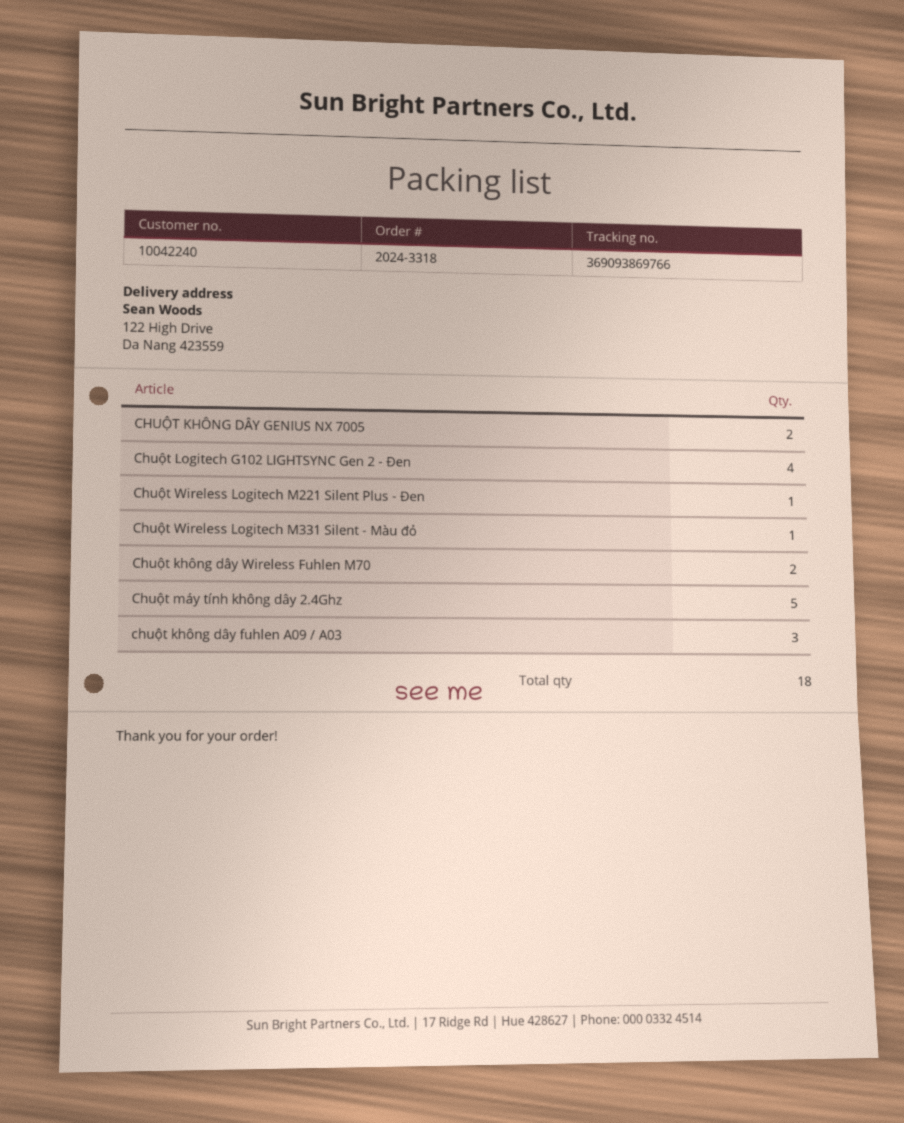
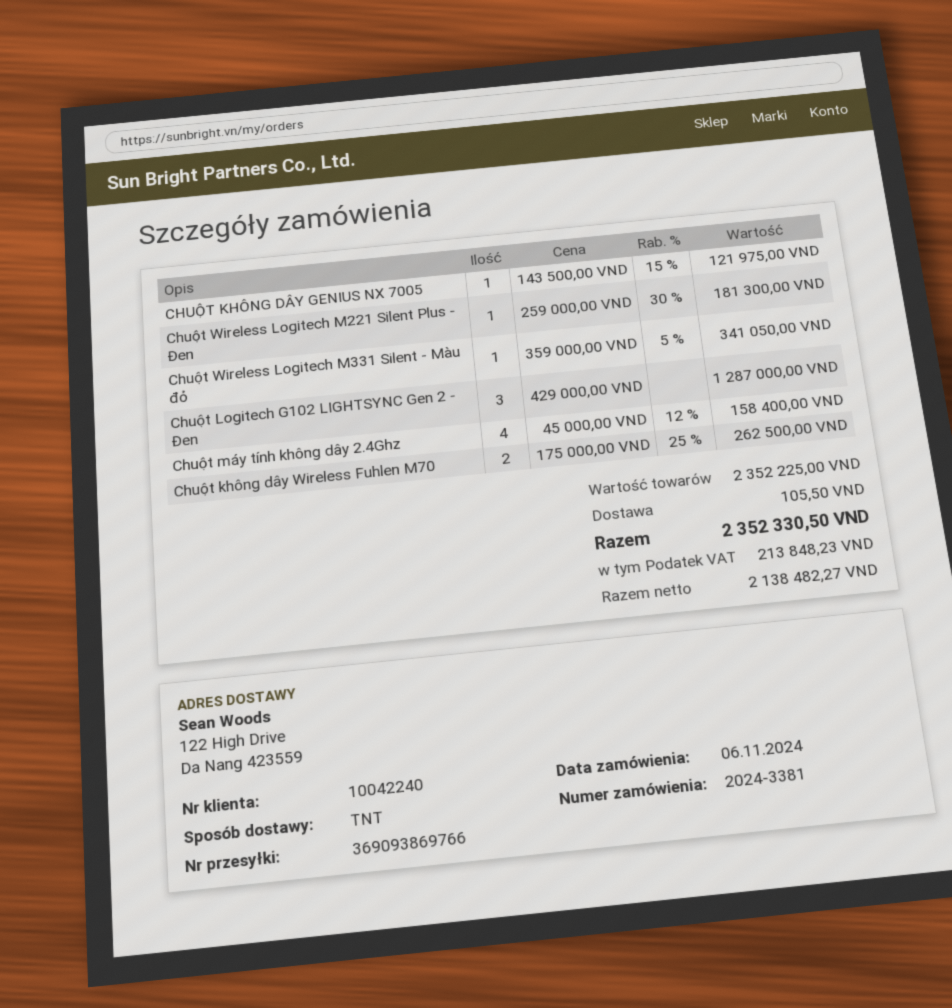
order number: 2024-3318 -> 2024-3381
CHUỘT KHÔNG DÂY GENIUS NX 7005: 2 -> 1
Chuột Logitech G102 LIGHTSYNC Gen 2 - Đen: 4 -> 3
Chuột máy tính không dây 2.4Ghz: 5 -> 4
chuột không dây fuhlen A09 / A03: 3 -> none

